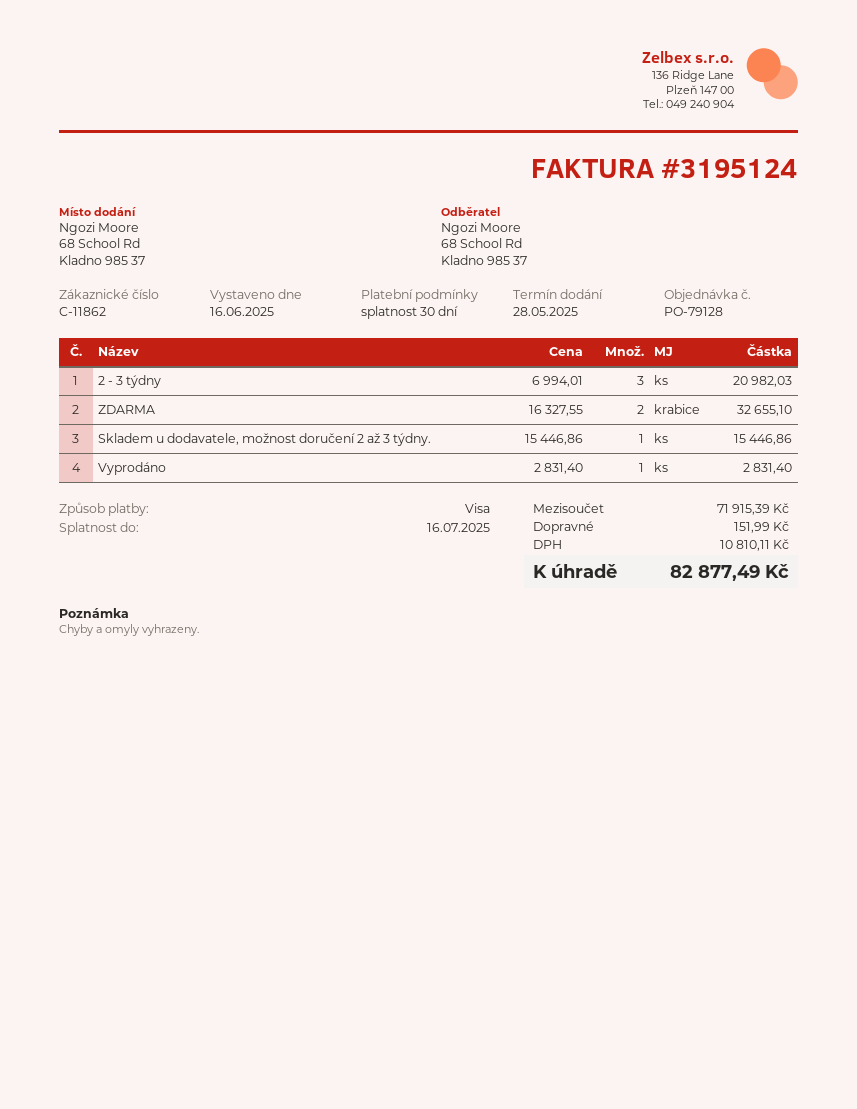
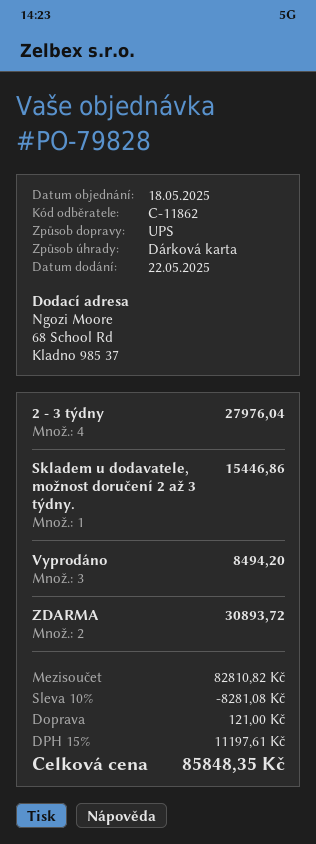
order number: PO-79128 -> PO-79828
delivery date: 2025-05-28 -> 2025-05-22
payment method: Visa -> gift card
2 - 3 týdny: 3 for 20982.03 -> 4 for 27976.04
ZDARMA: 2 for 32655.10 -> 2 for 30893.72
Vyprodáno: 1 for 2831.40 -> 3 for 8494.20
subtotal: 71915.39 -> 82810.82
discount: none -> 10% = 8281.08
shipping: 151.99 -> 121.00
tax: 10810.11 -> 11197.61
total: 82877.49 -> 85848.35

